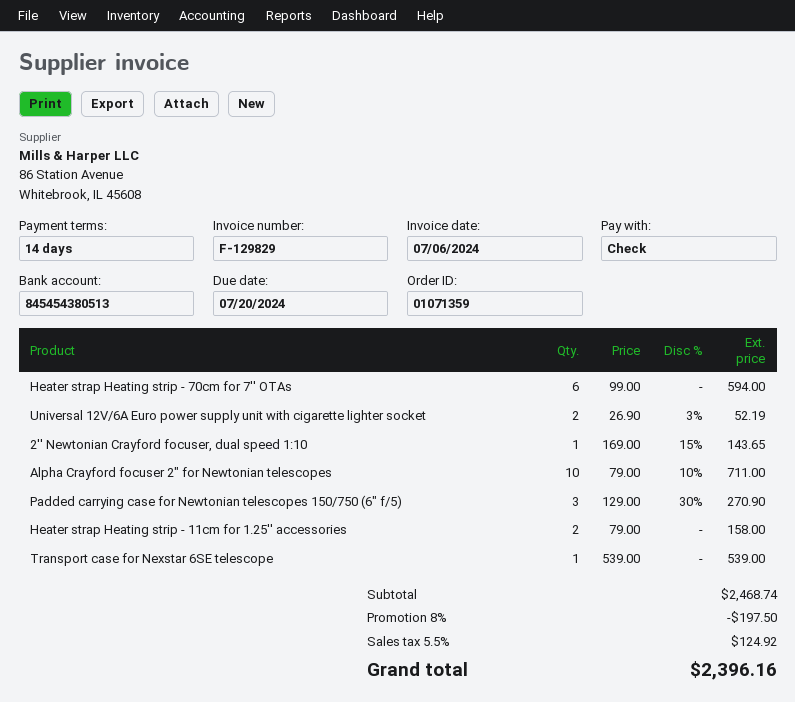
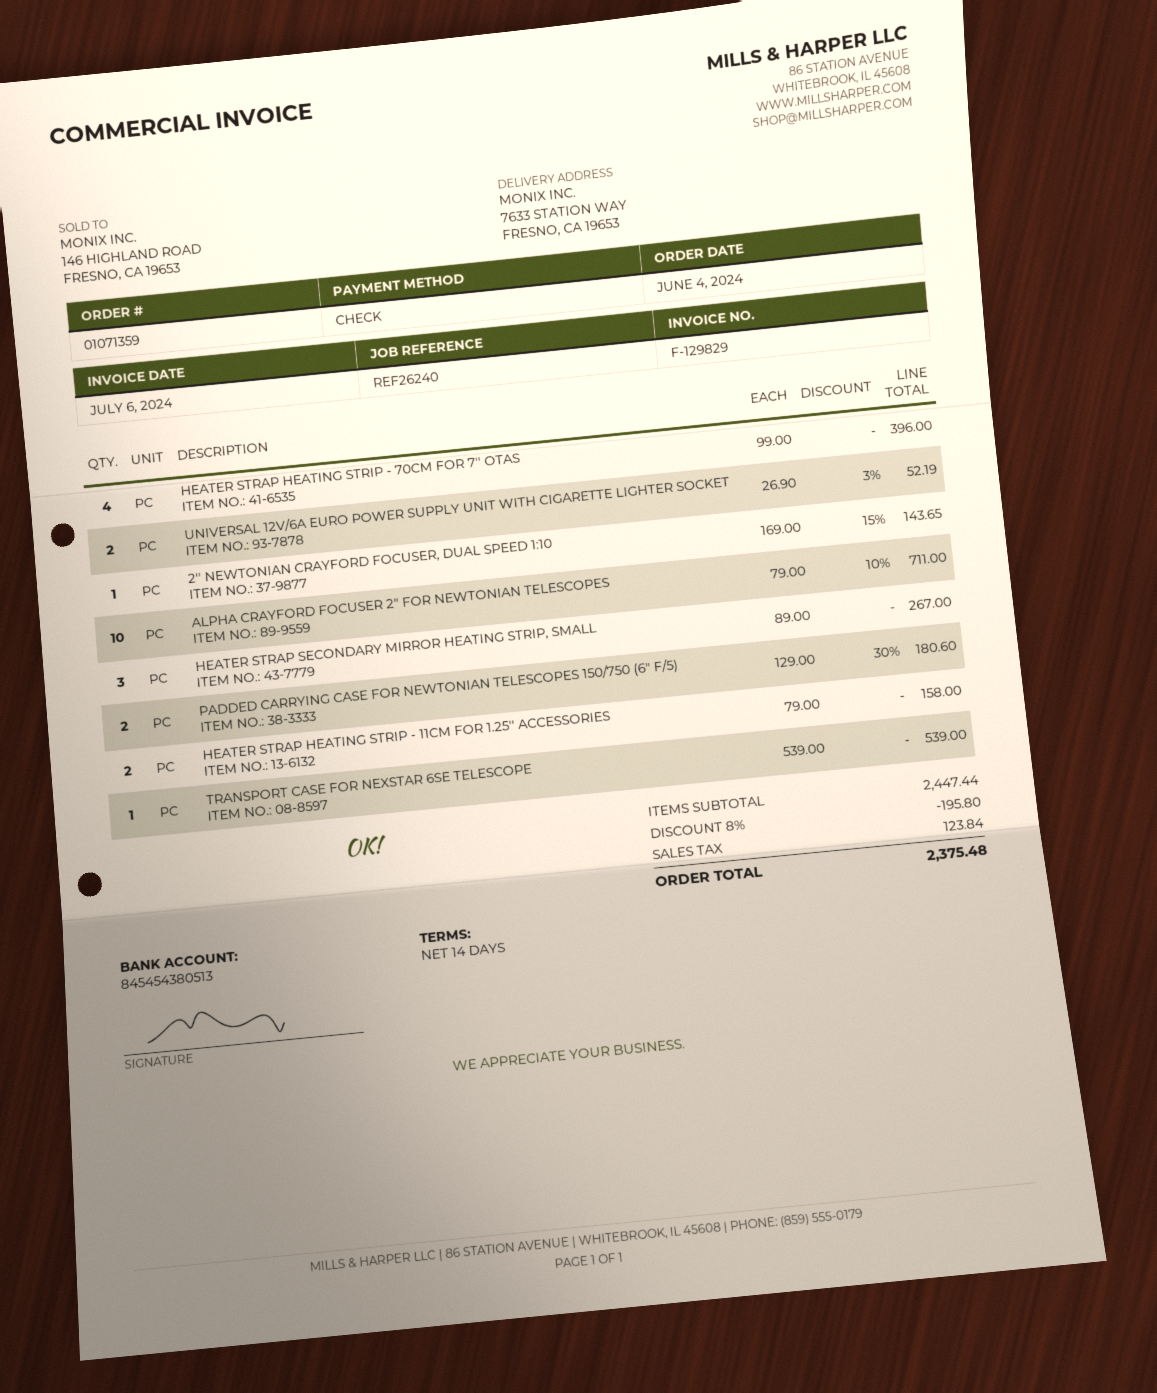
Heater strap Heating strip - 70cm for 7'' OTAs: 6 x 99.00 = 594.00 -> 4 x 99.00 = 396.00
Padded carrying case for Newtonian telescopes 150/750 (6" f/5): 3 x 129.00 - 30% = 270.90 -> 2 x 129.00 - 30% = 180.60
HEATER STRAP SECONDARY MIRROR HEATING STRIP, SMALL: none -> 3 x 89.00 = 267.00
subtotal: 2468.74 -> 2447.44
discount: 8% = 197.50 -> 8% = 195.80
tax: 124.92 -> 123.84
total: 2396.16 -> 2375.48

